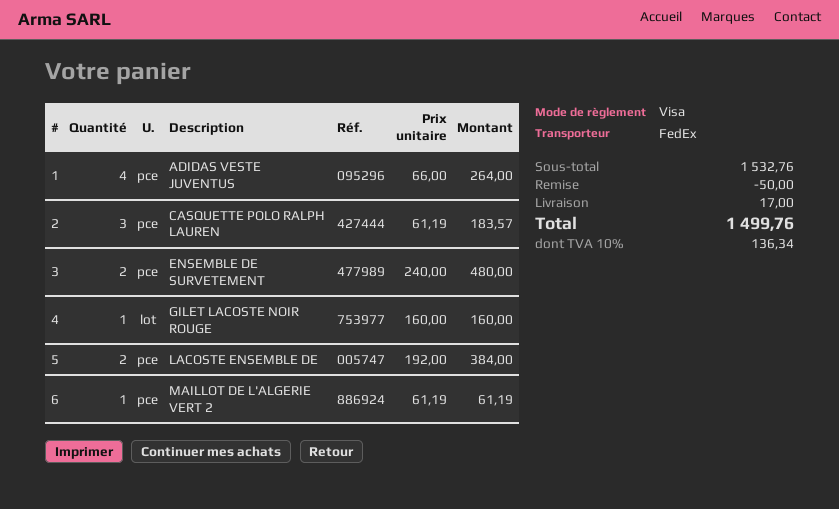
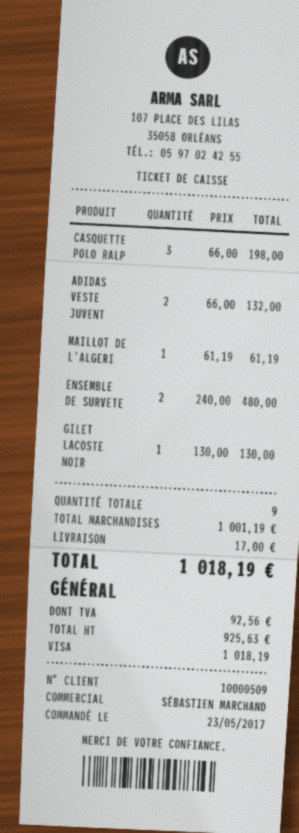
ADIDAS VESTE JUVENTUS: 4 x 66.00 = 264.00 -> 2 x 66.00 = 132.00
CASQUETTE POLO RALPH LAUREN: 3 x 61.19 = 183.57 -> 3 x 66.00 = 198.00
GILET LACOSTE NOIR ROUGE: 1 x 160.00 = 160.00 -> 1 x 130.00 = 130.00
LACOSTE ENSEMBLE DE: 2 x 192.00 = 384.00 -> none
subtotal: 1532.76 -> 1001.19
discount: 50.00 -> none
tax: 136.34 -> 92.56
total: 1499.76 -> 1018.19

